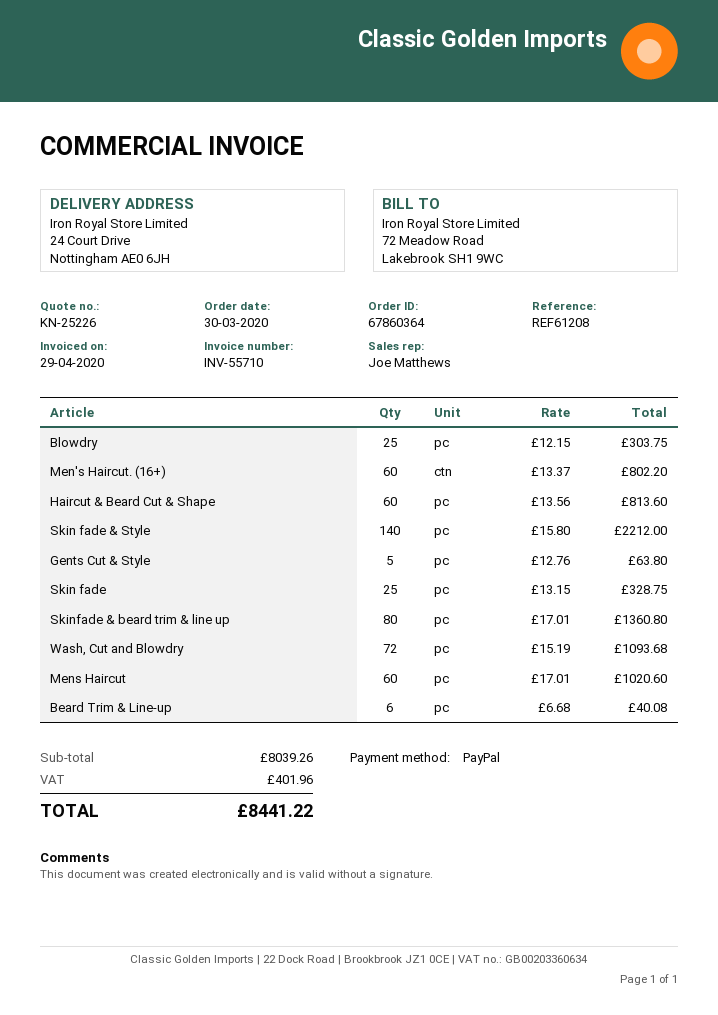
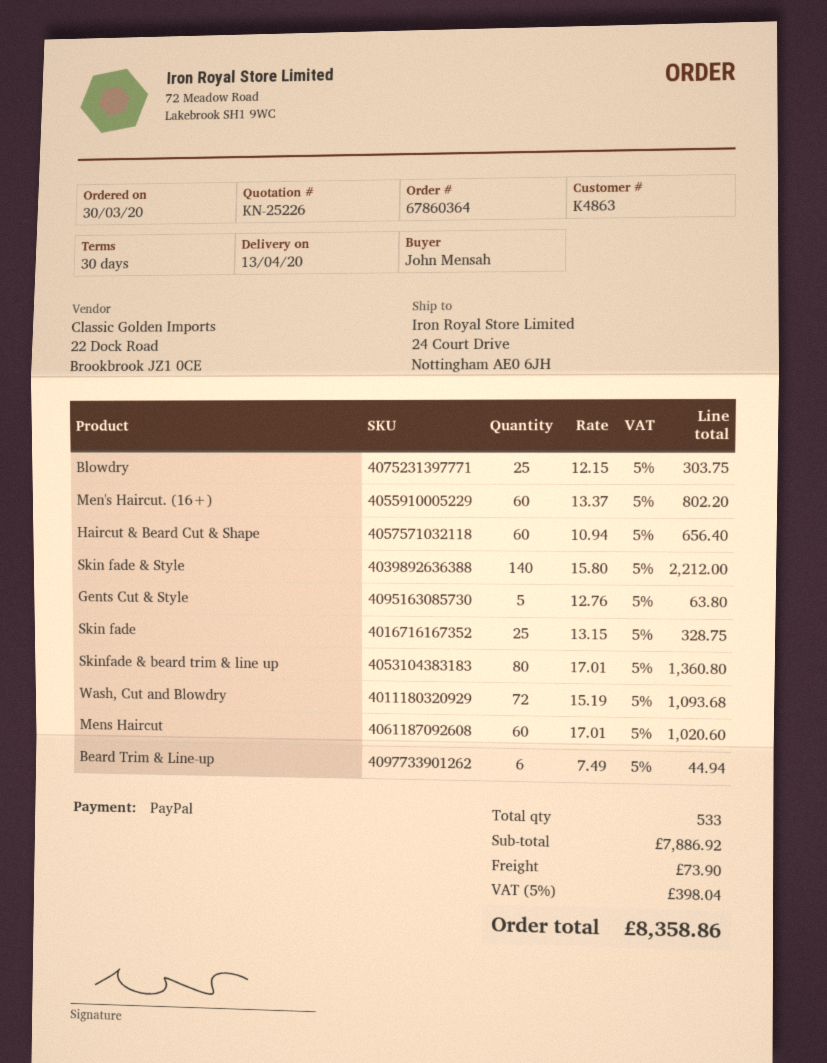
Haircut & Beard Cut & Shape: 60 x 13.56 = 813.60 -> 60 x 10.94 = 656.40
Beard Trim & Line-up: 6 x 6.68 = 40.08 -> 6 x 7.49 = 44.94
subtotal: 8039.26 -> 7886.92
shipping: none -> 73.90
tax: 401.96 -> 398.04
total: 8441.22 -> 8358.86

